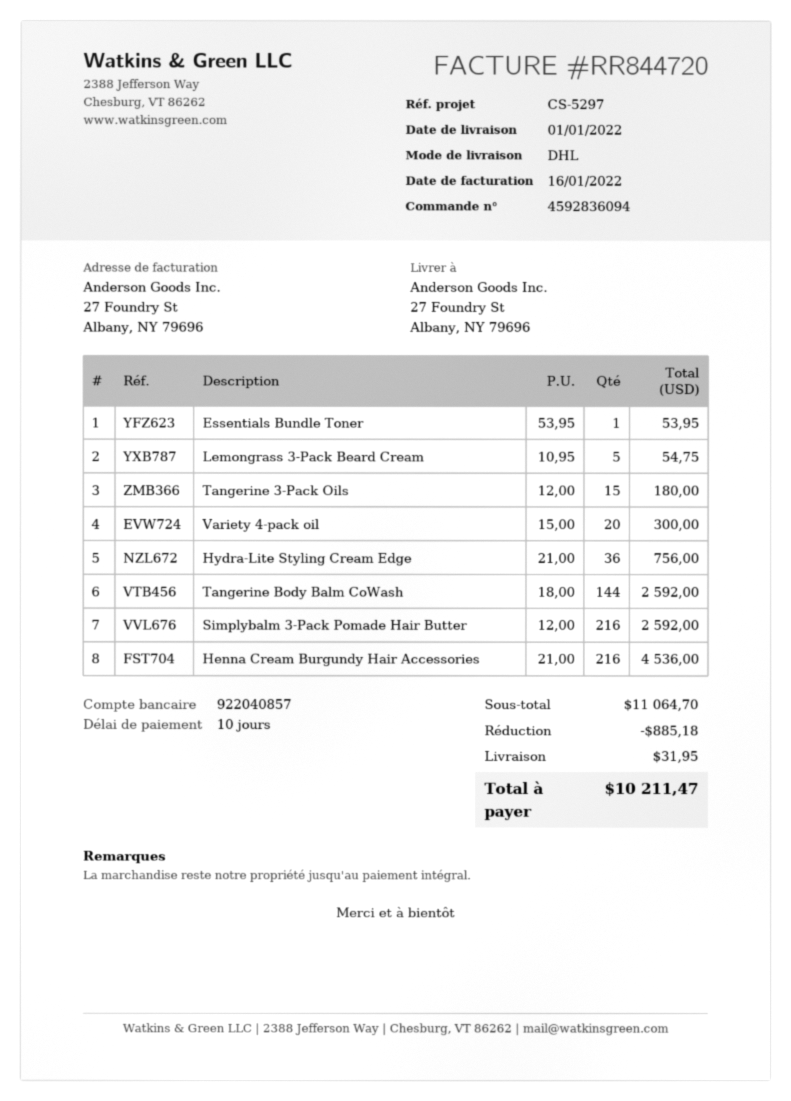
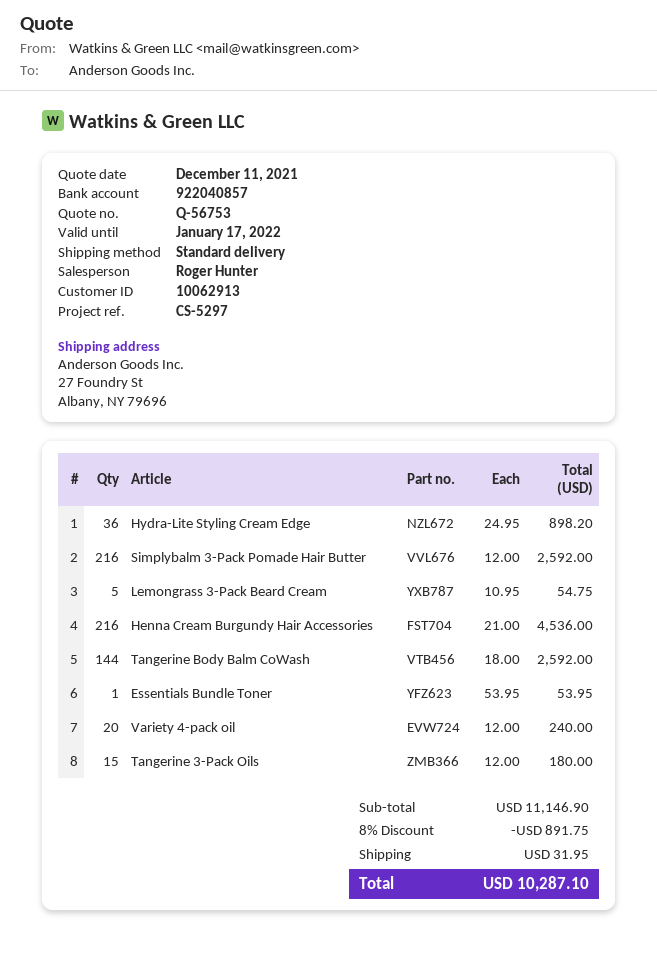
shipping method: DHL -> standard
Variety 4-pack oil: 20 x 15.00 = 300.00 -> 20 x 12.00 = 240.00
Hydra-Lite Styling Cream Edge: 36 x 21.00 = 756.00 -> 36 x 24.95 = 898.20
subtotal: 11064.70 -> 11146.90
discount: 885.18 -> 891.75
total: 10211.47 -> 10287.10

